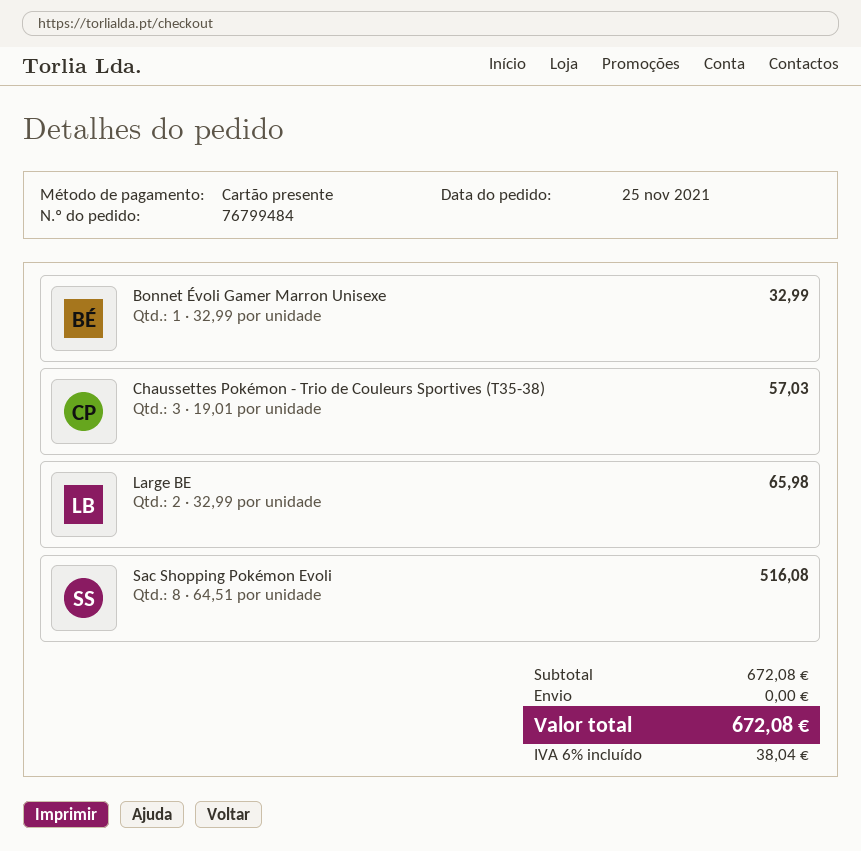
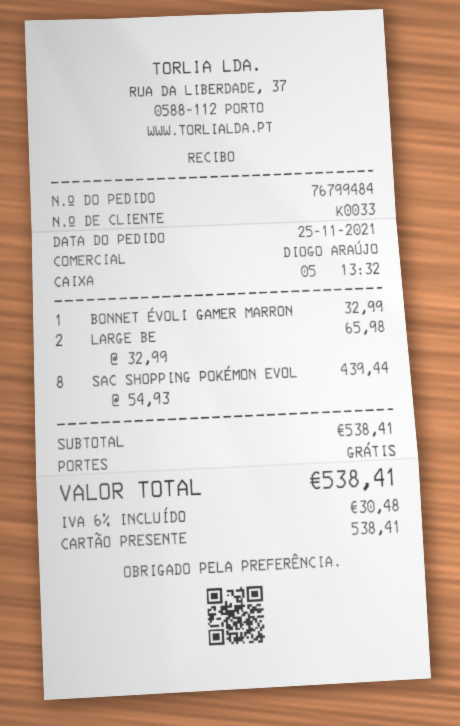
Chaussettes Pokémon - Trio de Couleurs Sportives (T35-38): 3 x 19.01 = 57.03 -> none
Sac Shopping Pokémon Evoli: 8 x 64.51 = 516.08 -> 8 x 54.93 = 439.44
subtotal: 672.08 -> 538.41
tax: 6% = 38.04 -> 6% = 30.48
total: 672.08 -> 538.41

